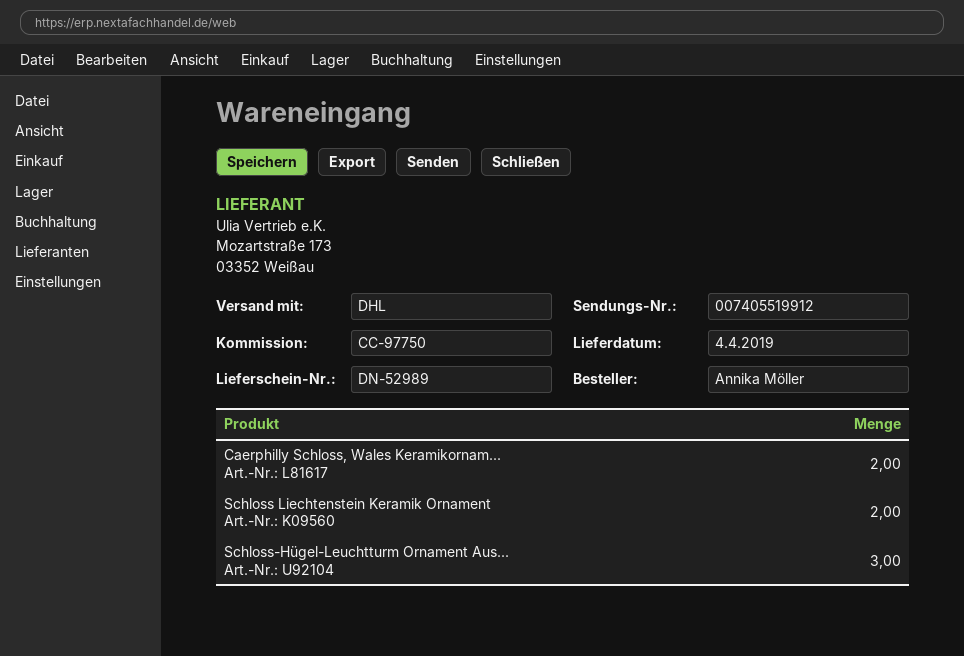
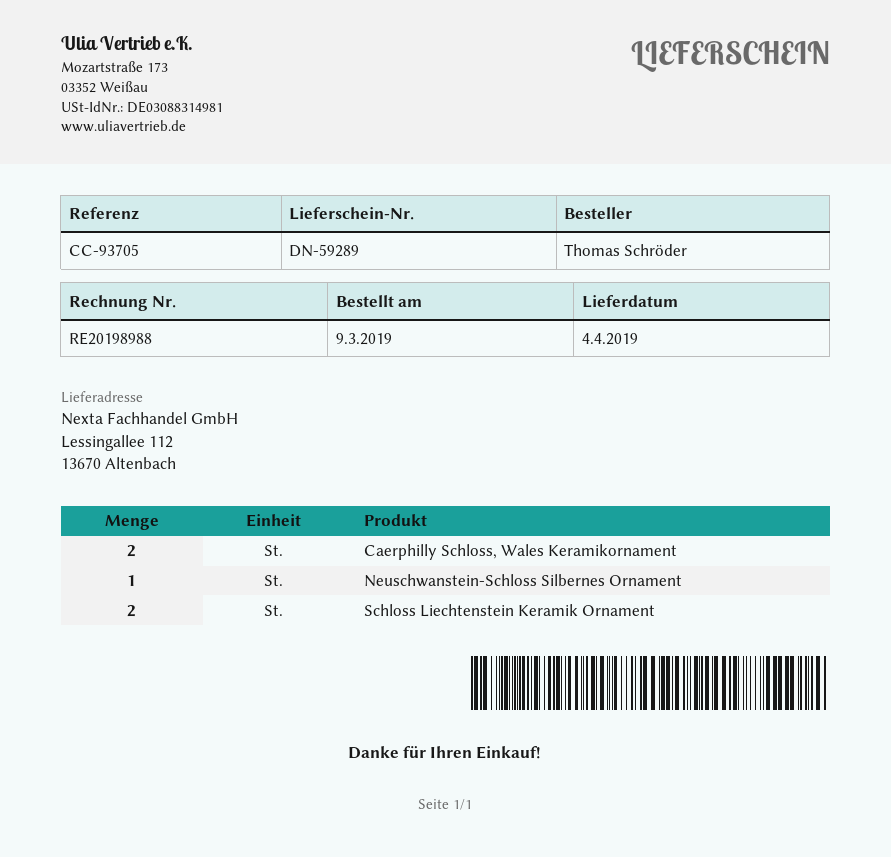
delivery note number: DN-52989 -> DN-59289
reference: CC-97750 -> CC-93705
ordered by: Annika Möller -> Thomas Schröder
Schloss-Hügel-Leuchtturm Ornament Aus...: 3 -> none
Neuschwanstein-Schloss Silbernes Ornament: none -> 1

